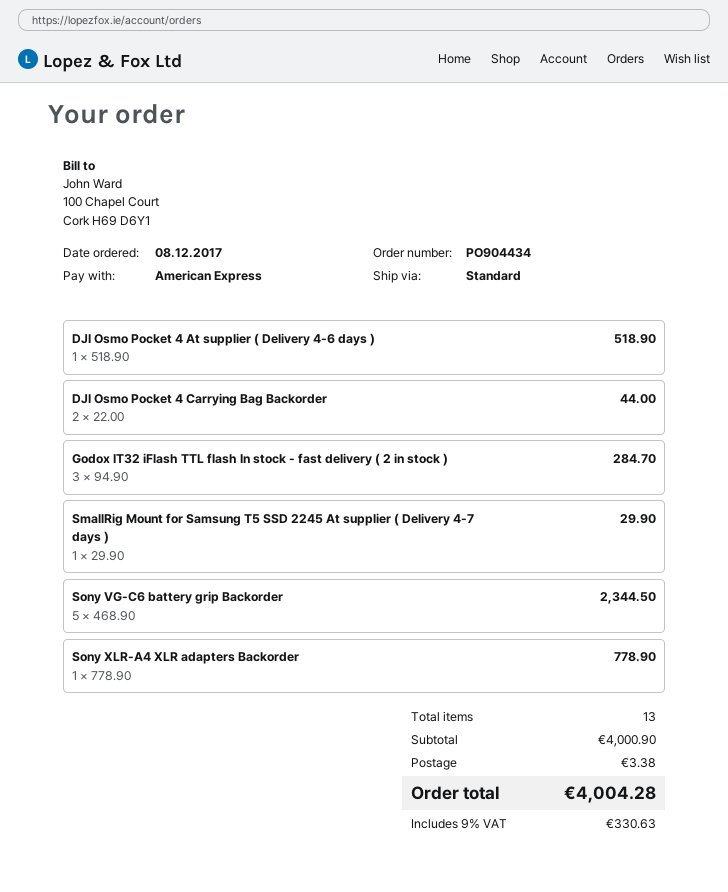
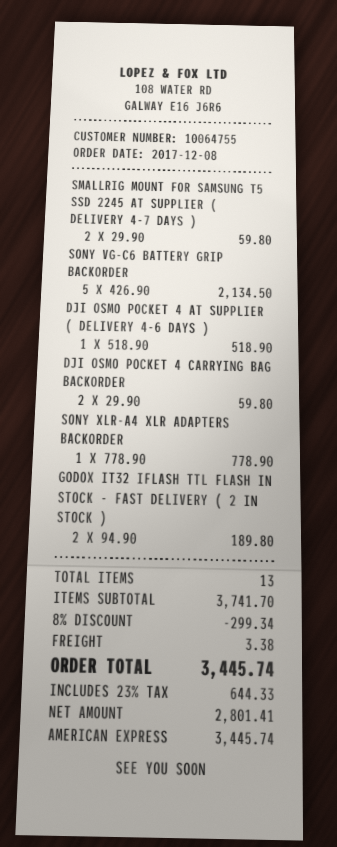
DJI Osmo Pocket 4 Carrying Bag Backorder: 2 x 22.00 = 44.00 -> 2 x 29.90 = 59.80
Godox IT32 iFlash TTL flash In stock - fast delivery ( 2 in stock ): 3 x 94.90 = 284.70 -> 2 x 94.90 = 189.80
SmallRig Mount for Samsung T5 SSD 2245 At supplier ( Delivery 4-7 days ): 1 x 29.90 = 29.90 -> 2 x 29.90 = 59.80
Sony VG-C6 battery grip Backorder: 5 x 468.90 = 2344.50 -> 5 x 426.90 = 2134.50
subtotal: 4000.90 -> 3741.70
discount: none -> 8% = 299.34
tax: 9% = 330.63 -> 23% = 644.33
total: 4004.28 -> 3445.74

